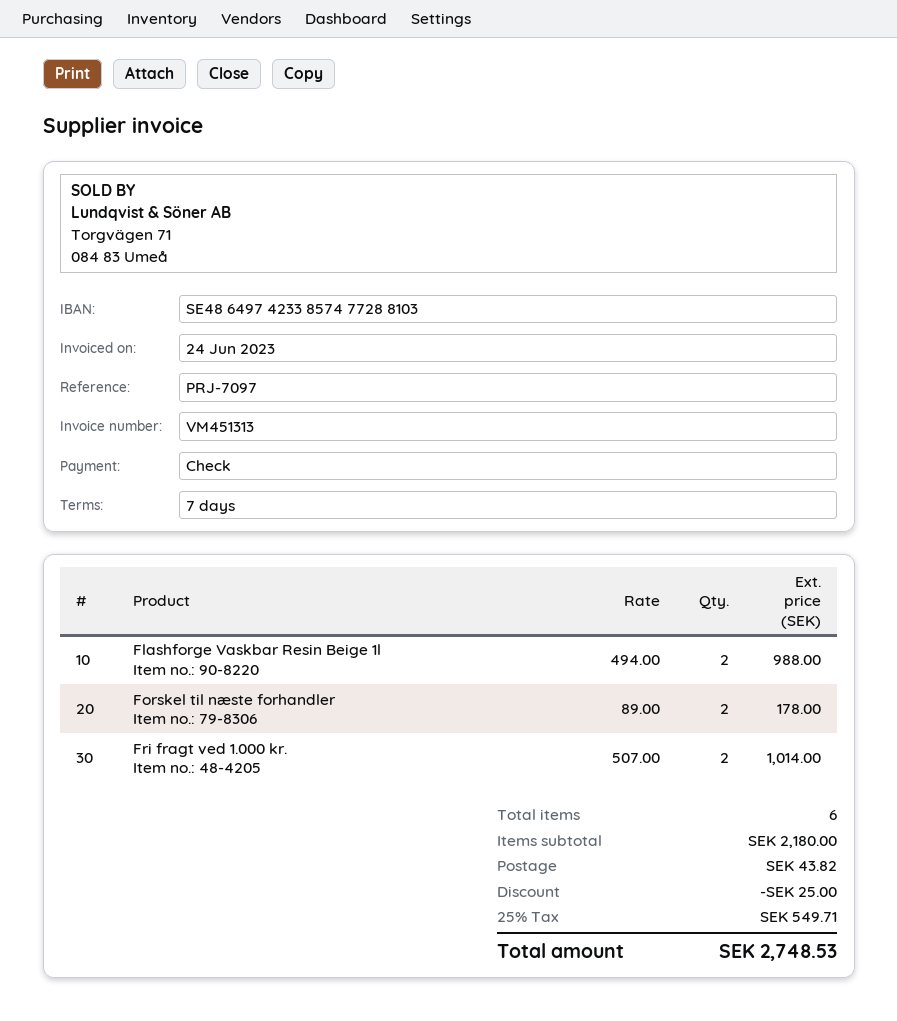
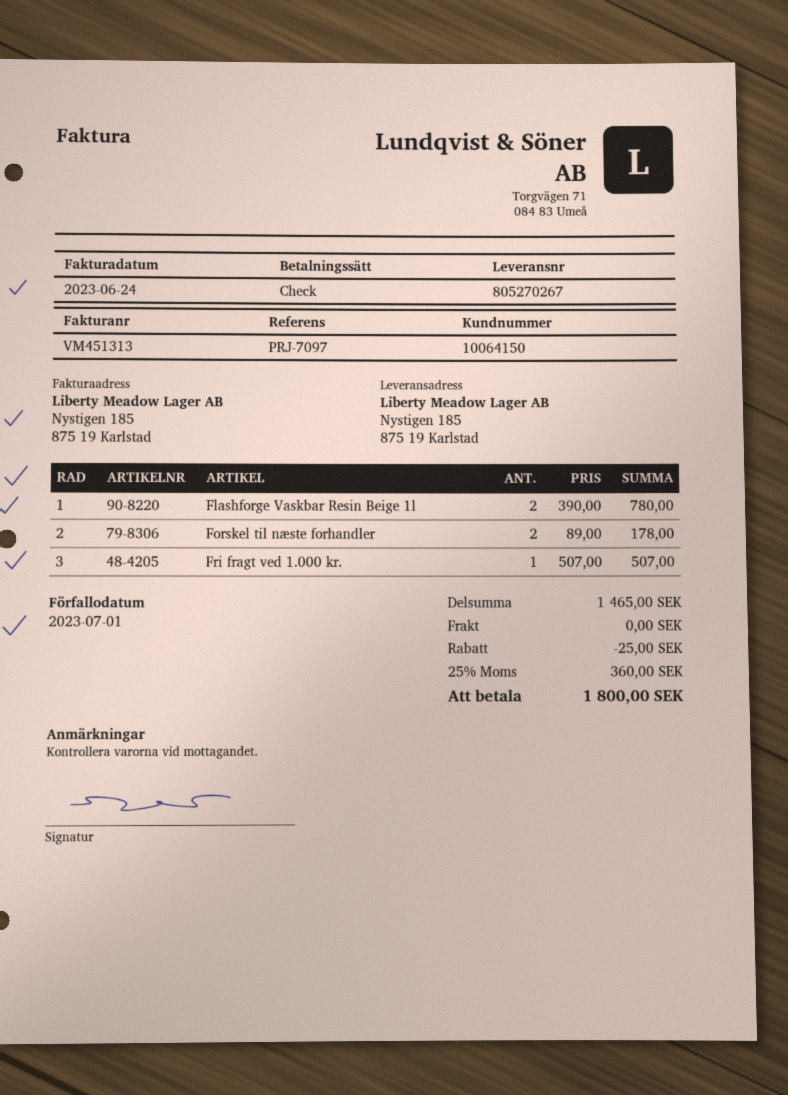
Flashforge Vaskbar Resin Beige 1l: 2 x 494.00 = 988.00 -> 2 x 390.00 = 780.00
Fri fragt ved 1.000 kr.: 2 x 507.00 = 1014.00 -> 1 x 507.00 = 507.00
subtotal: 2180.00 -> 1465.00
shipping: 43.82 -> 0.00
tax: 25% = 549.71 -> 25% = 360.00
total: 2748.53 -> 1800.00

